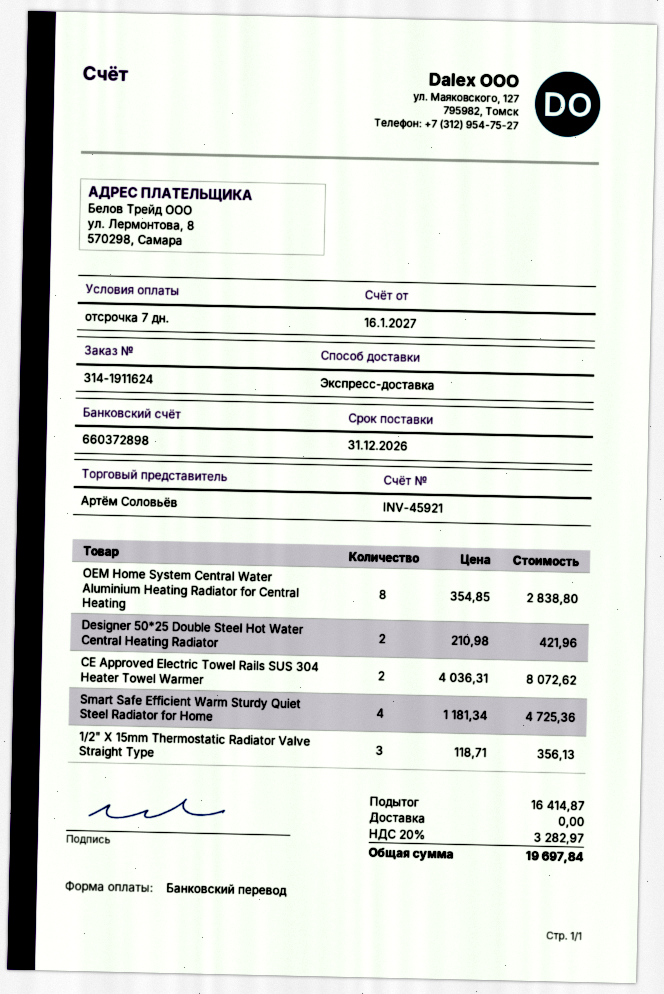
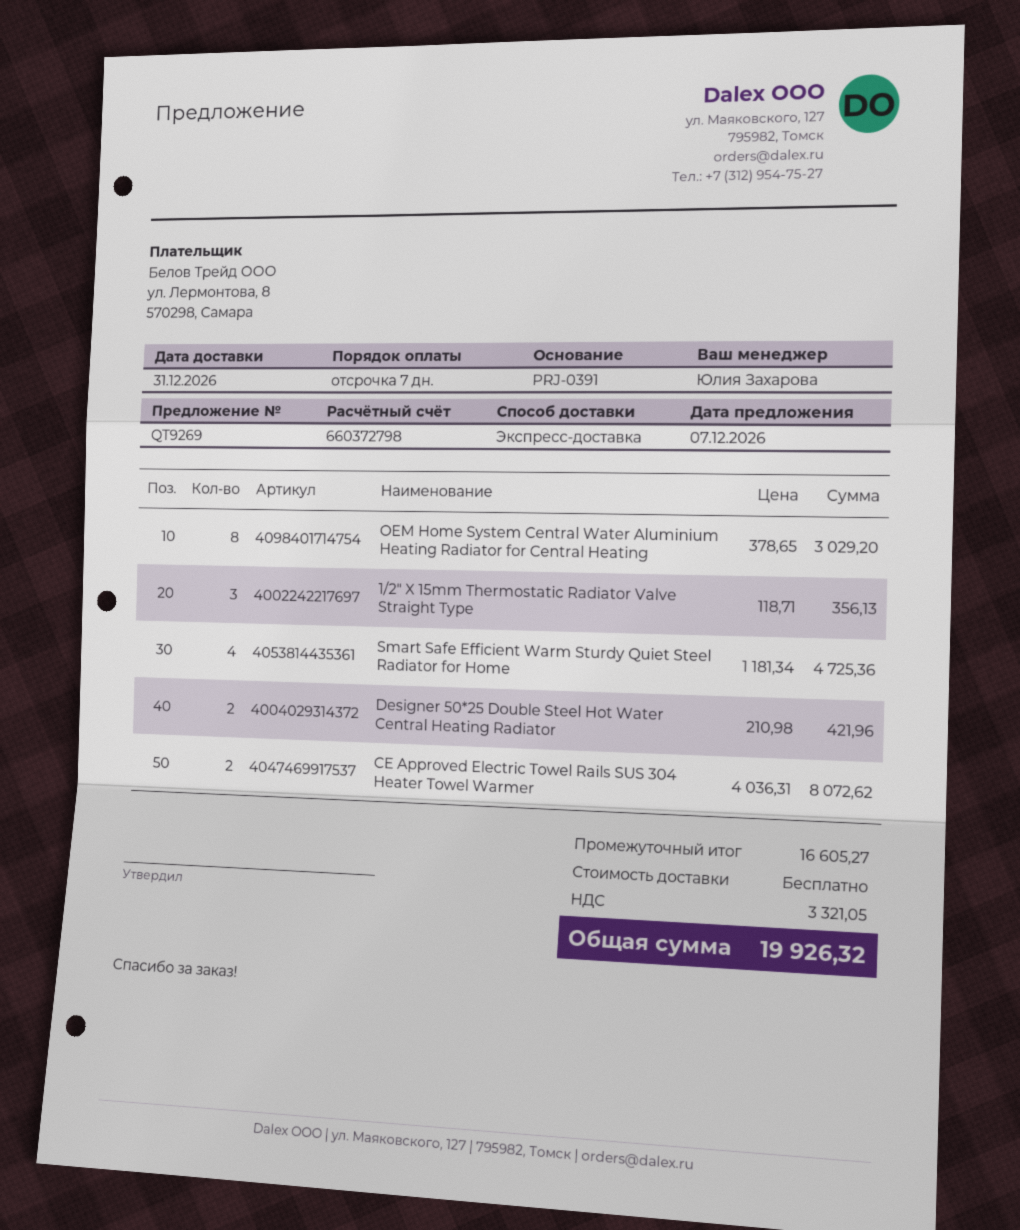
sales rep: Артём Соловьёв -> Юлия Захарова
bank account: 660372898 -> 660372798
OEM Home System Central Water Aluminium Heating Radiator for Central Heating: 8 x 354.85 = 2838.80 -> 8 x 378.65 = 3029.20
subtotal: 16414.87 -> 16605.27
tax: 3282.97 -> 3321.05
total: 19697.84 -> 19926.32

